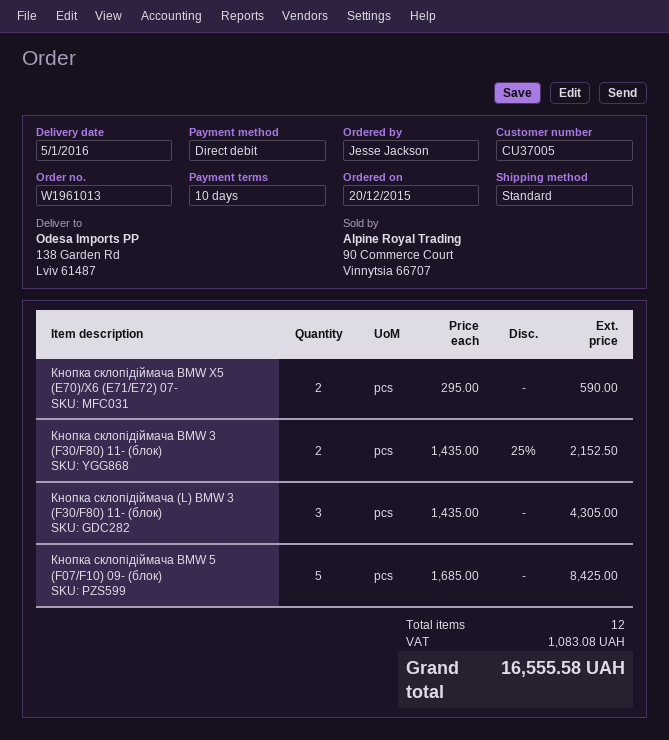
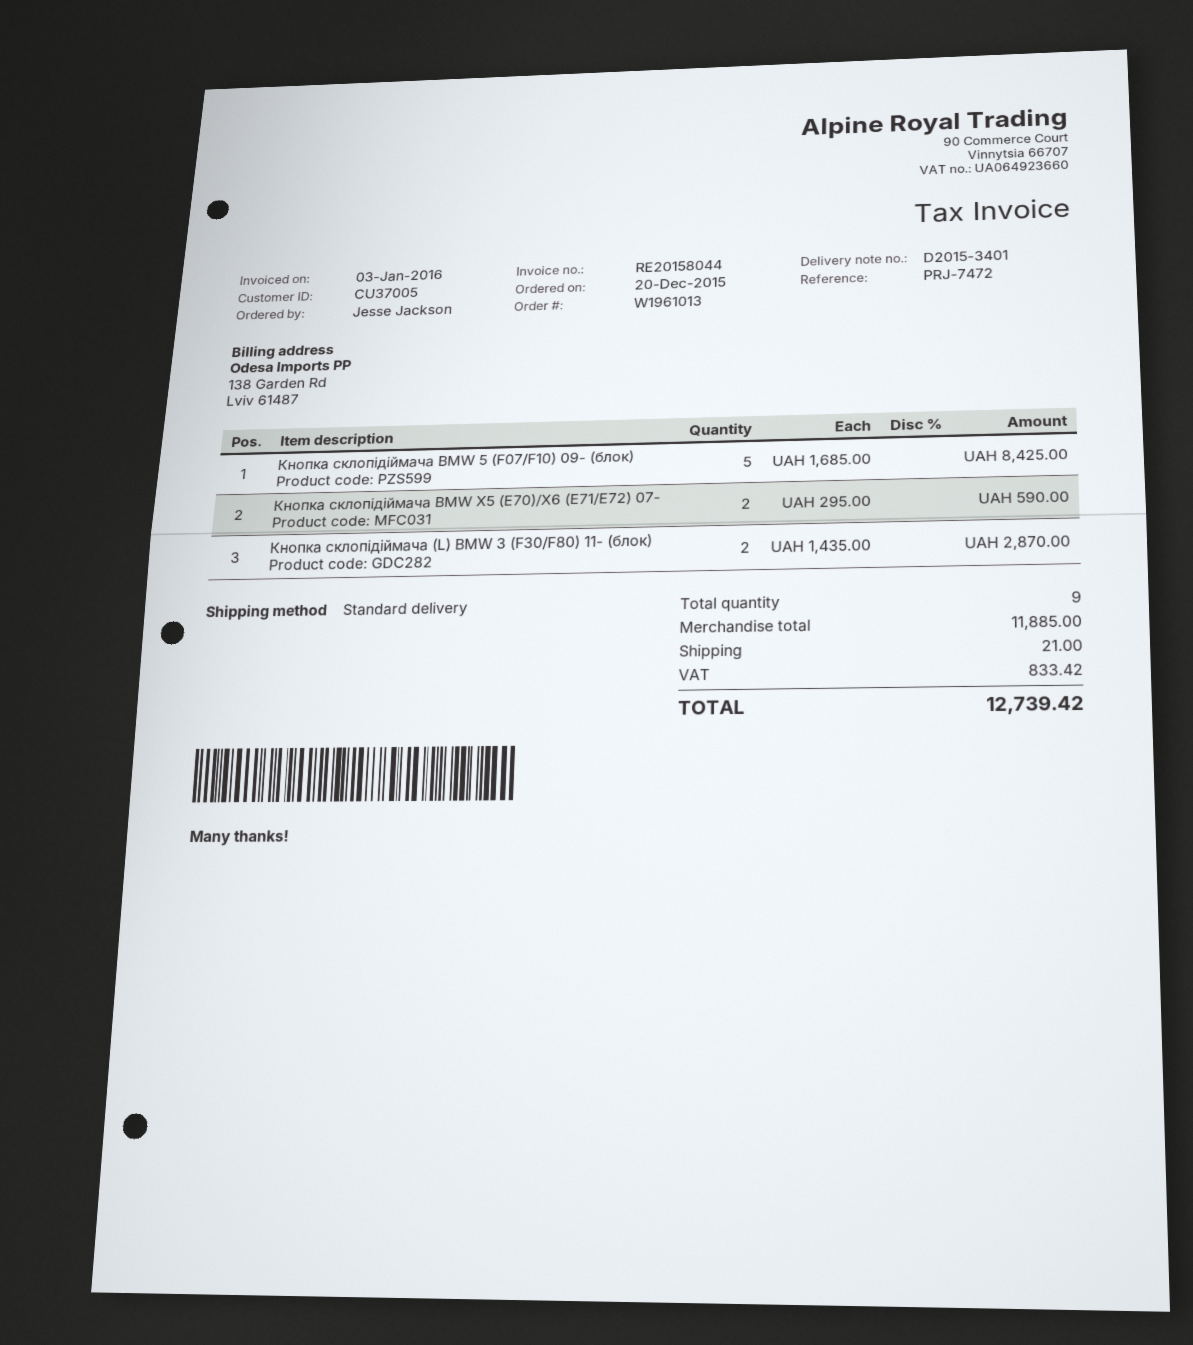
Кнопка склопідіймача BMW 3 (F30/F80) 11- (блок): 2 x 1435.00 - 25% = 2152.50 -> none
Кнопка склопідіймача (L) BMW 3 (F30/F80) 11- (блок): 3 x 1435.00 = 4305.00 -> 2 x 1435.00 = 2870.00
total quantity: 12 -> 9
shipping: none -> 21.00
tax: 1083.08 -> 833.42
total: 16555.58 -> 12739.42

